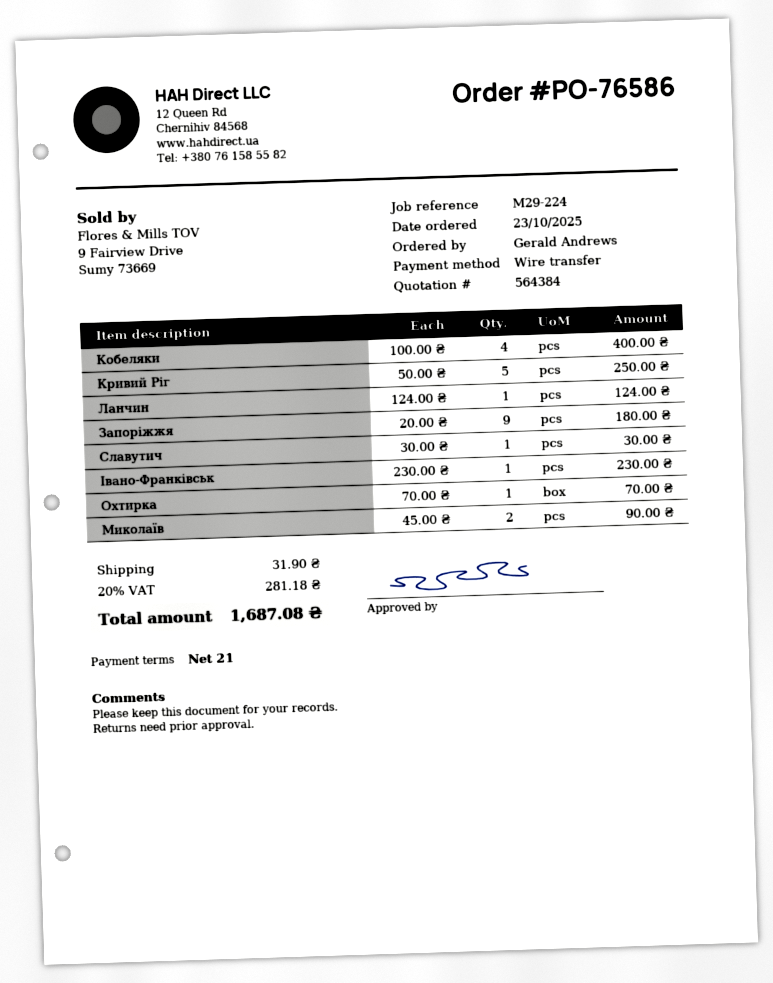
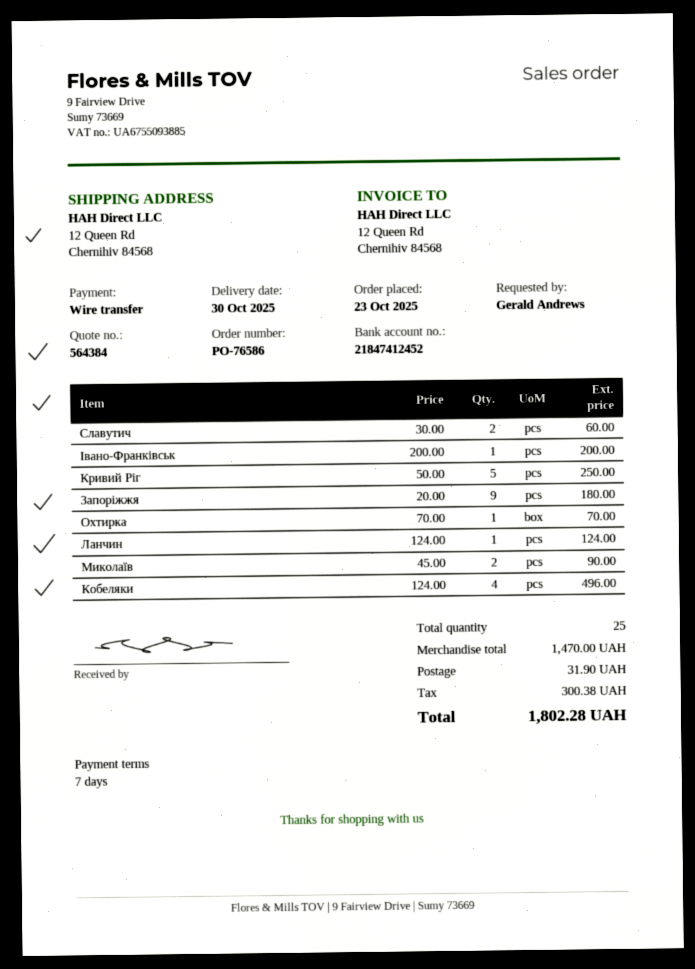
payment terms: 21 days -> 7 days
Кобеляки: 4 x 100.00 = 400.00 -> 4 x 124.00 = 496.00
Славутич: 1 x 30.00 = 30.00 -> 2 x 30.00 = 60.00
Івано-Франківськ: 1 x 230.00 = 230.00 -> 1 x 200.00 = 200.00
tax: 281.18 -> 300.38
total: 1687.08 -> 1802.28

